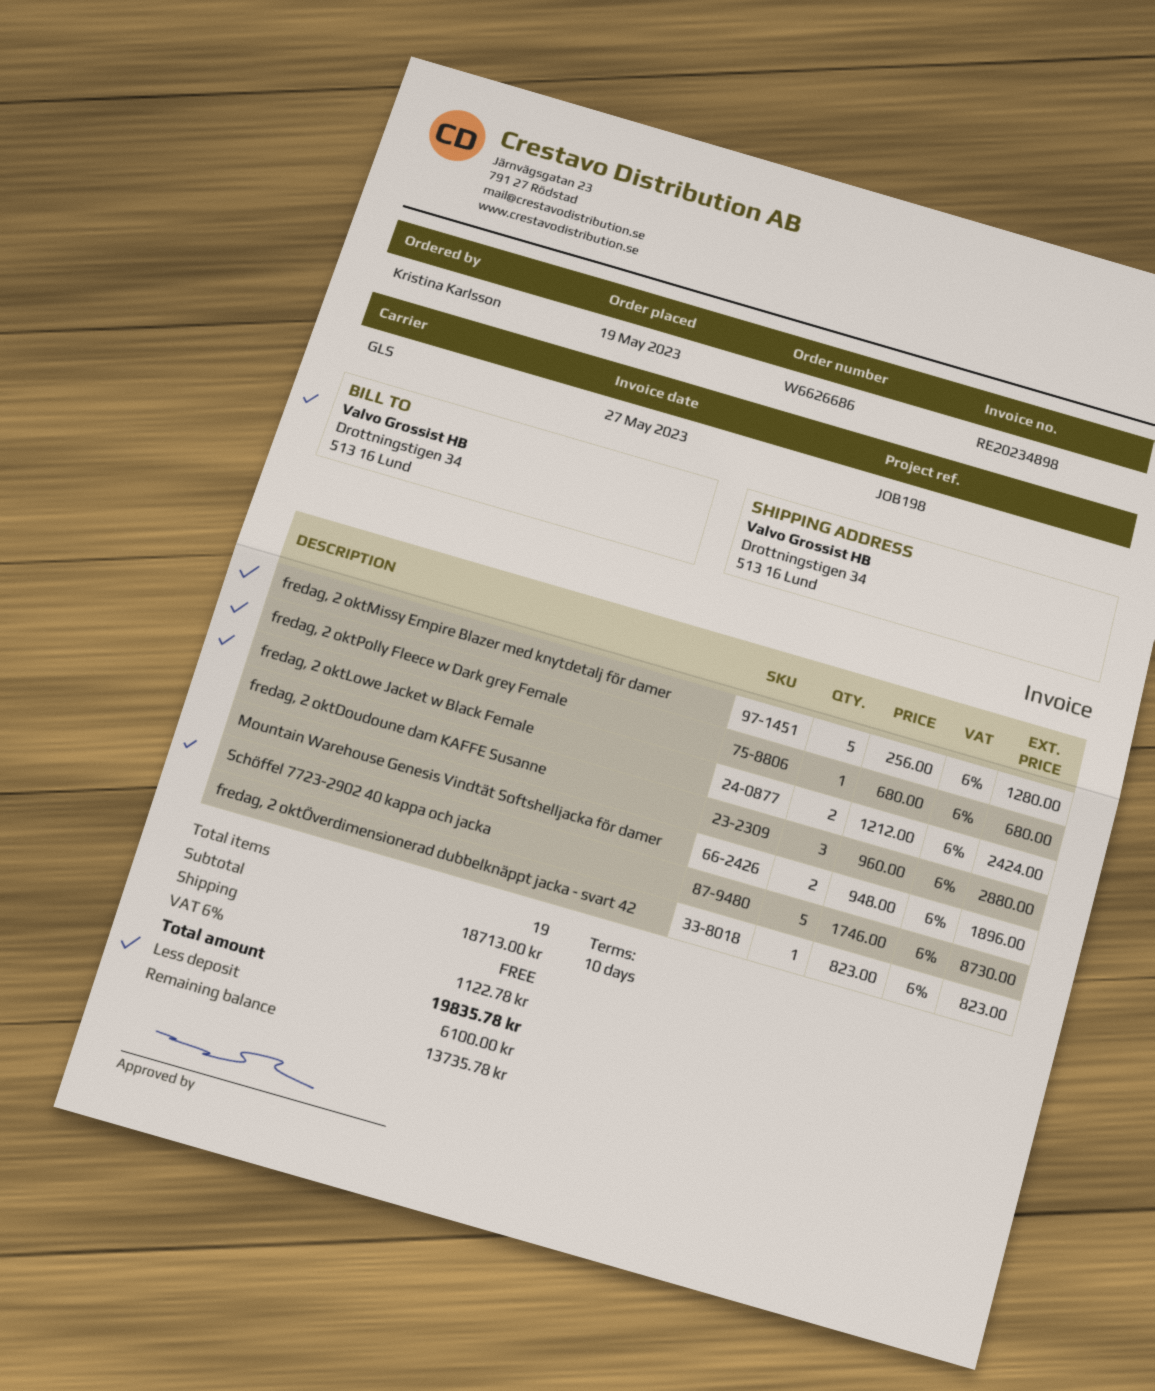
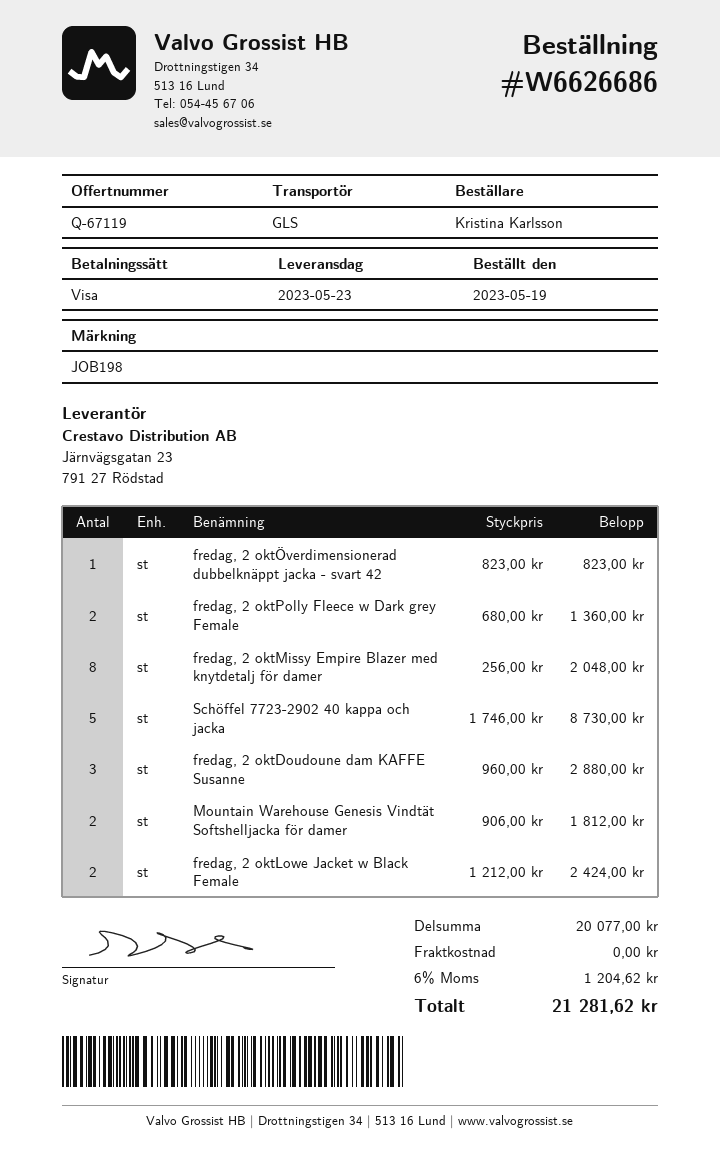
fredag, 2 oktMissy Empire Blazer med knytdetalj för damer: 5 x 256.00 = 1280.00 -> 8 x 256.00 = 2048.00
fredag, 2 oktPolly Fleece w Dark grey Female: 1 x 680.00 = 680.00 -> 2 x 680.00 = 1360.00
Mountain Warehouse Genesis Vindtät Softshelljacka för damer: 2 x 948.00 = 1896.00 -> 2 x 906.00 = 1812.00
subtotal: 18713.00 -> 20077.00
tax: 6% = 1122.78 -> 6% = 1204.62
total: 19835.78 -> 21281.62

